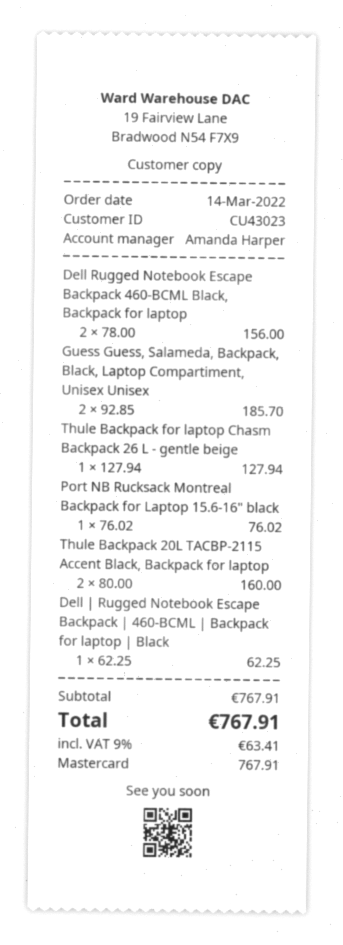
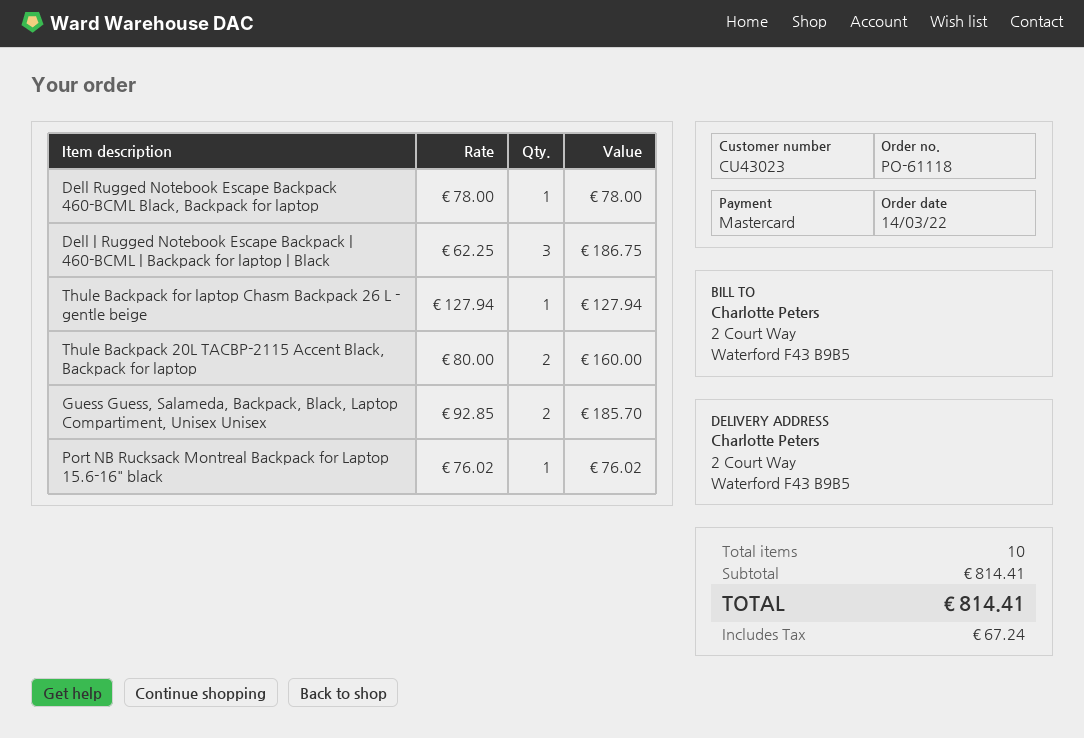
Dell Rugged Notebook Escape Backpack 460-BCML Black, Backpack for laptop: 2 x 78.00 = 156.00 -> 1 x 78.00 = 78.00
Dell | Rugged Notebook Escape Backpack | 460-BCML | Backpack for laptop | Black: 1 x 62.25 = 62.25 -> 3 x 62.25 = 186.75
subtotal: 767.91 -> 814.41
tax: 63.41 -> 67.24
total: 767.91 -> 814.41

